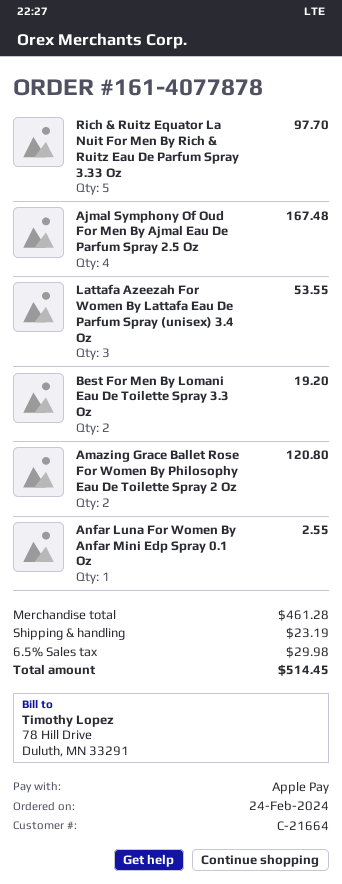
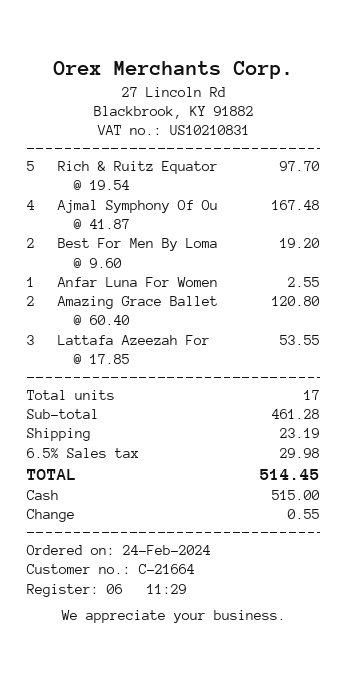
payment method: Apple Pay -> cash

